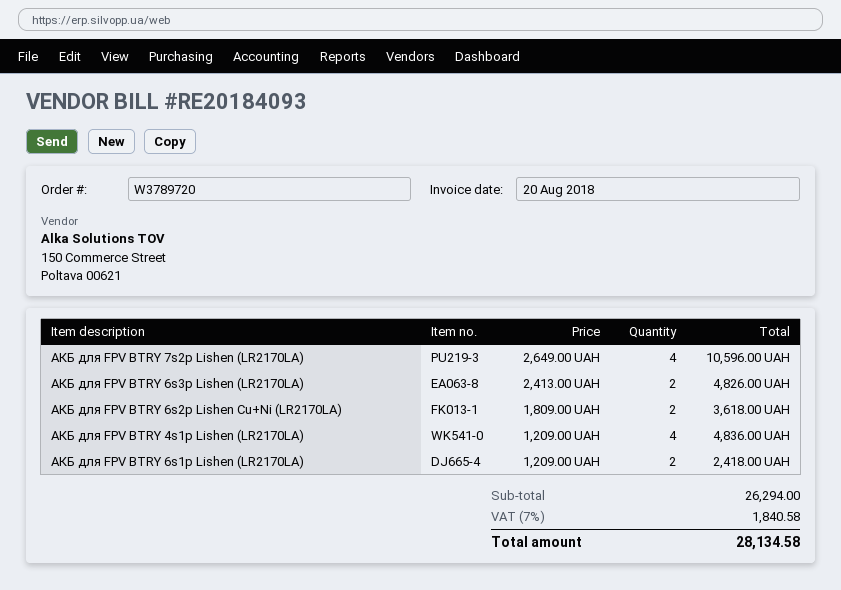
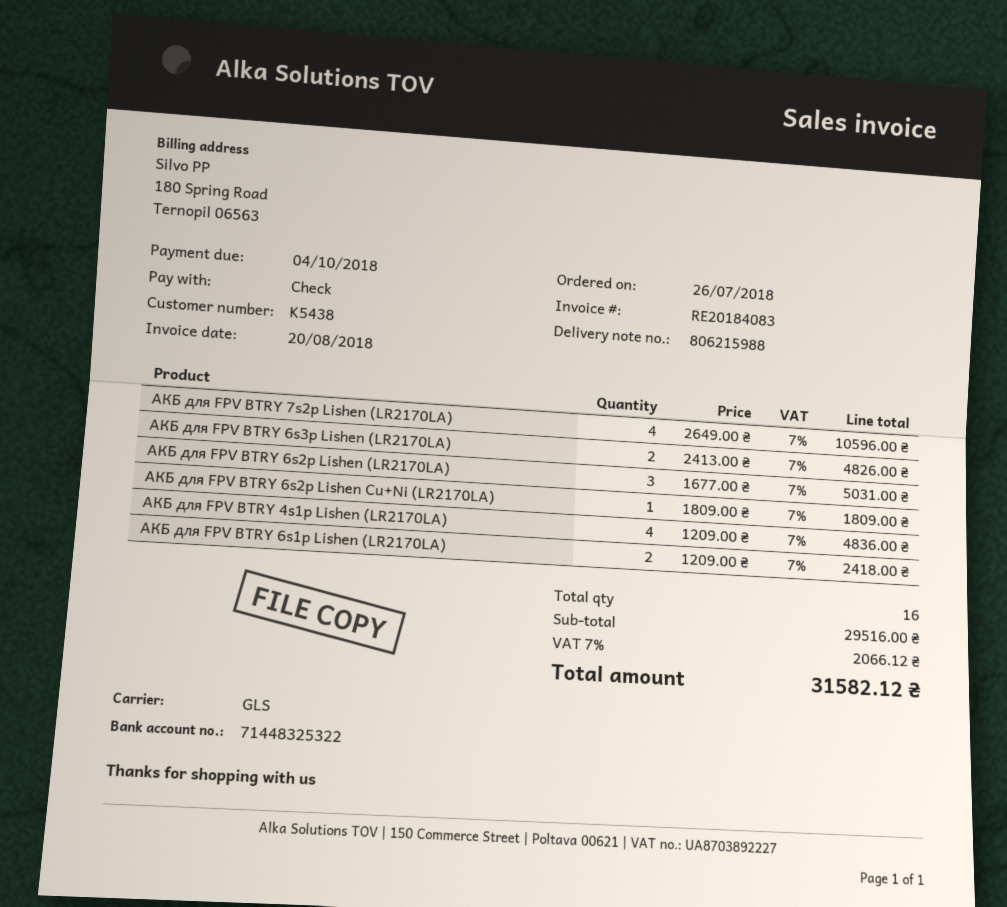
invoice number: RE20184093 -> RE20184083
АКБ для FPV BTRY 6s2p Lishen Cu+Ni (LR2170LA): 2 x 1809.00 = 3618.00 -> 1 x 1809.00 = 1809.00
АКБ для FPV BTRY 6s2p Lishen (LR2170LA): none -> 3 x 1677.00 = 5031.00
subtotal: 26294.00 -> 29516.00
tax: 7% = 1840.58 -> 7% = 2066.12
total: 28134.58 -> 31582.12

